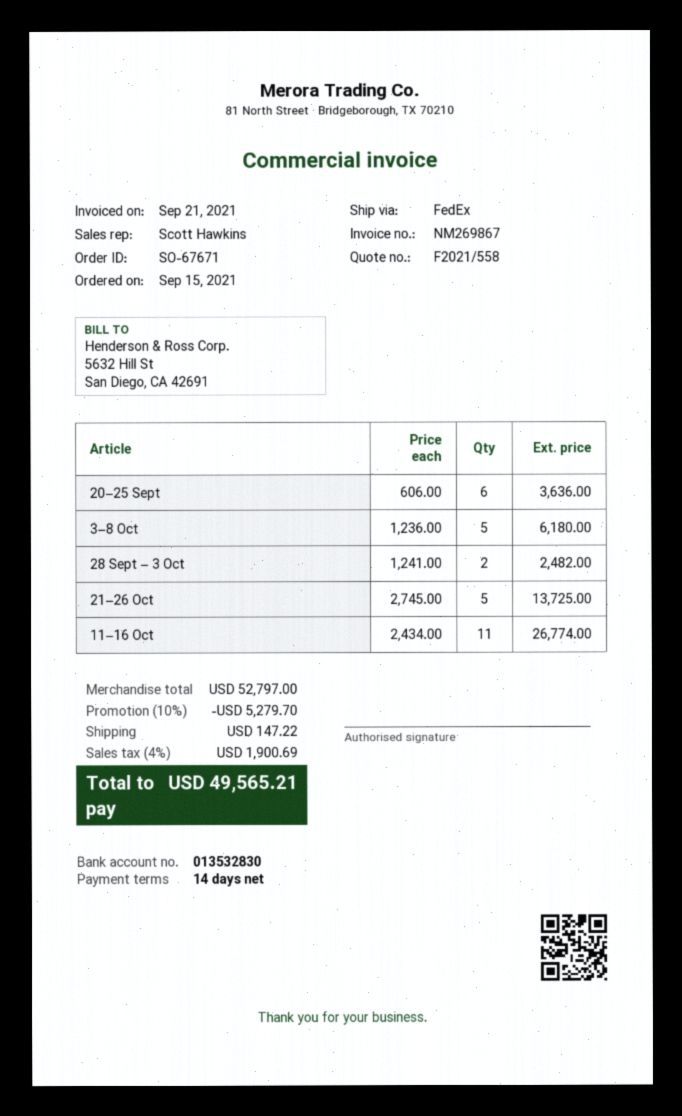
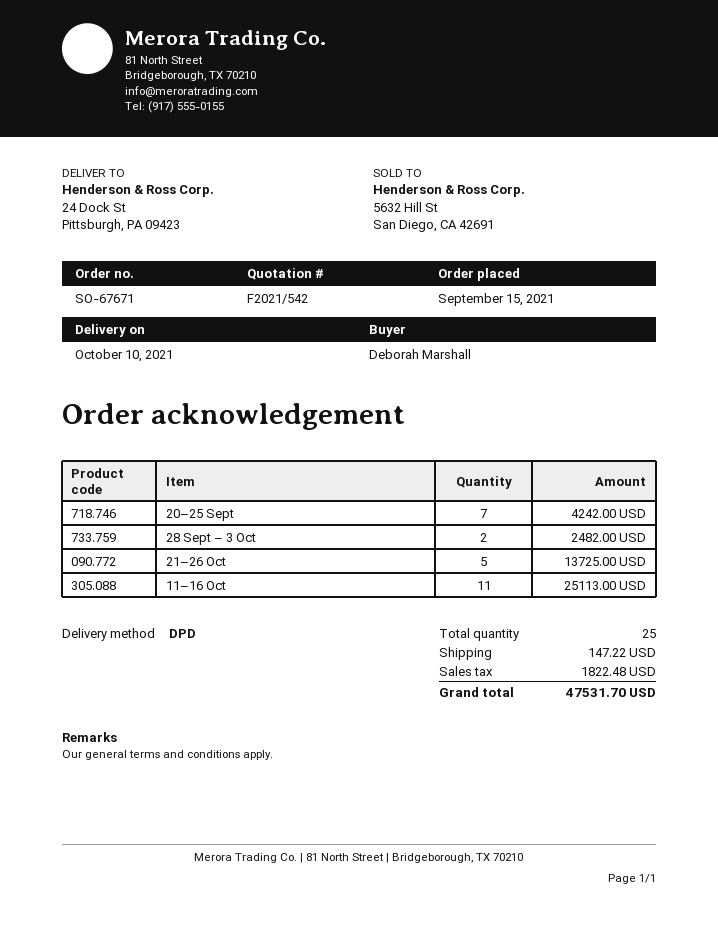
quote number: F2021/558 -> F2021/542
shipping method: FedEx -> DPD
20–25 Sept: 6 for 3636.00 -> 7 for 4242.00
3–8 Oct: 5 for 6180.00 -> none
11–16 Oct: 11 for 26774.00 -> 11 for 25113.00
discount: 10% = 5279.70 -> none
tax: 1900.69 -> 1822.48
total: 49565.21 -> 47531.70

